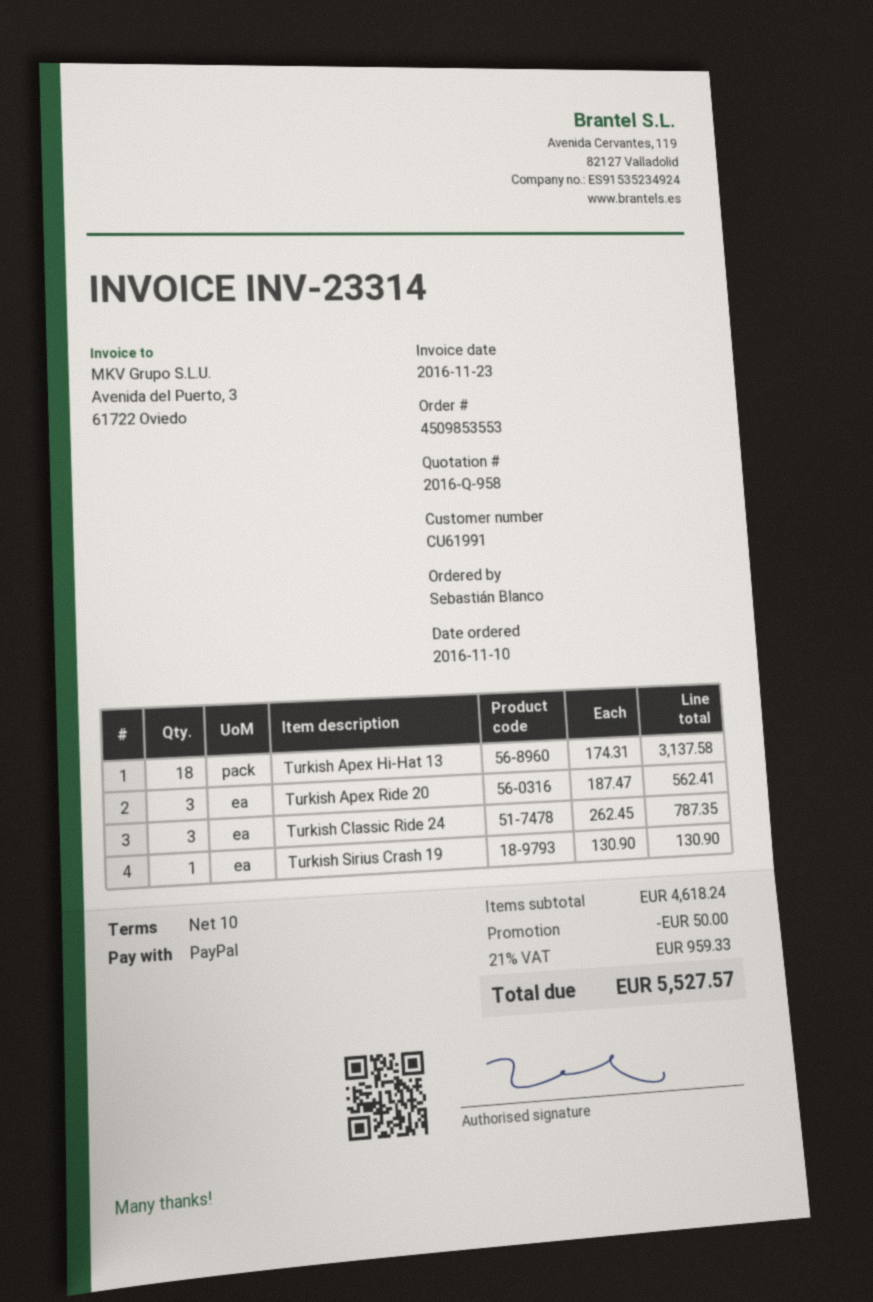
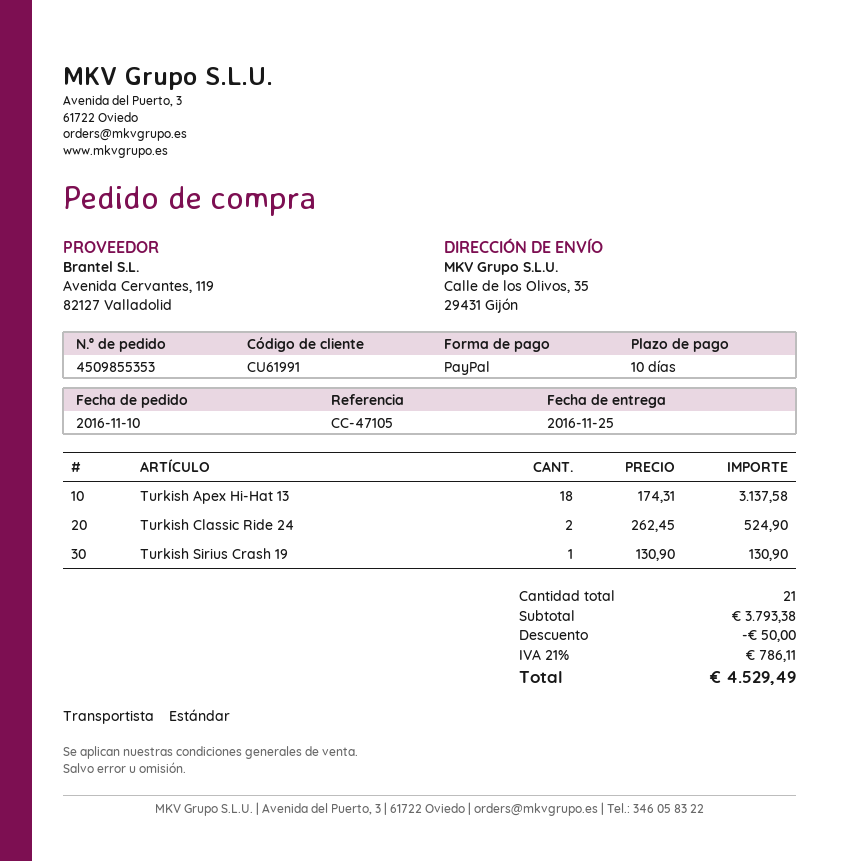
order number: 4509853553 -> 4509855353
Turkish Apex Ride 20: 3 x 187.47 = 562.41 -> none
Turkish Classic Ride 24: 3 x 262.45 = 787.35 -> 2 x 262.45 = 524.90
subtotal: 4618.24 -> 3793.38
tax: 21% = 959.33 -> 21% = 786.11
total: 5527.57 -> 4529.49

